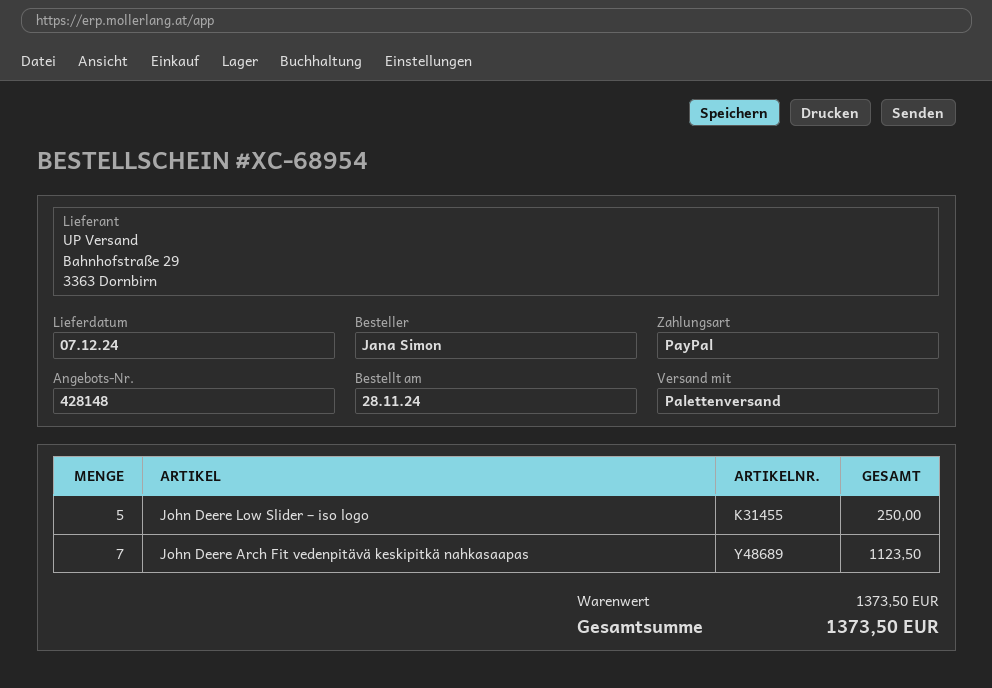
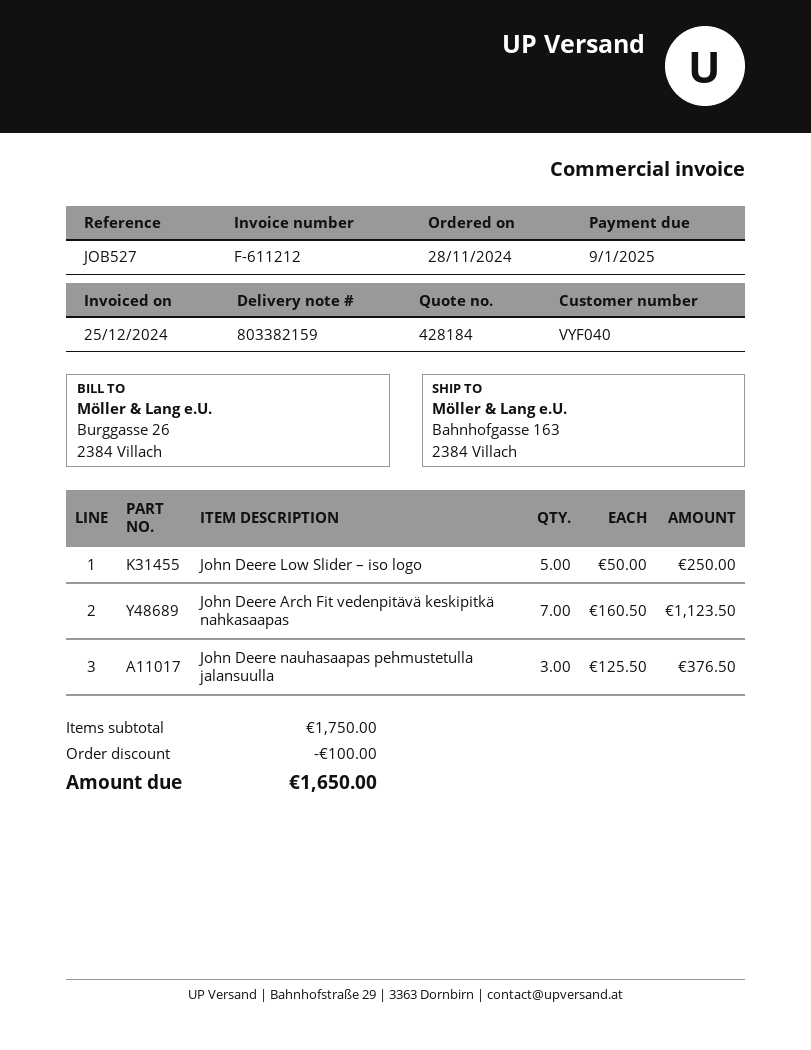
quote number: 428148 -> 428184
John Deere nauhasaapas pehmustetulla jalansuulla: none -> 3 for 376.50
subtotal: 1373.50 -> 1750.00
discount: none -> 100.00
total: 1373.50 -> 1650.00

